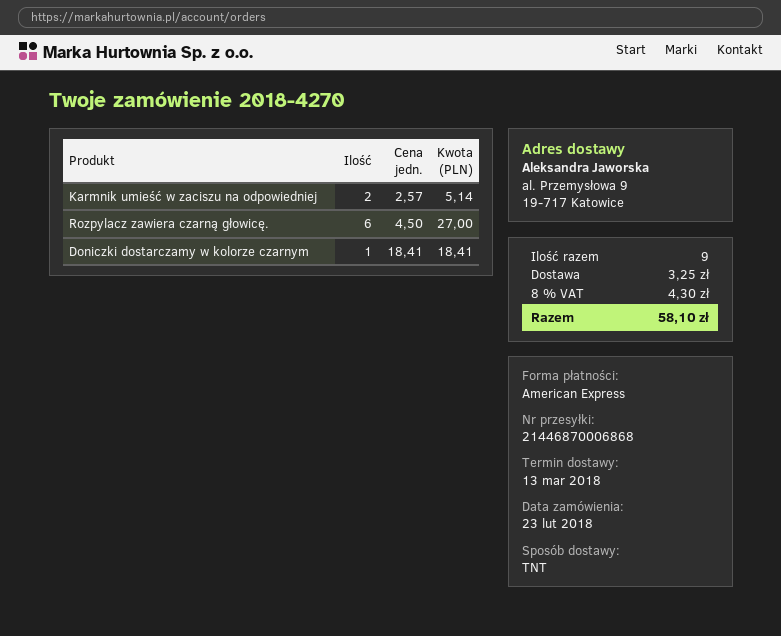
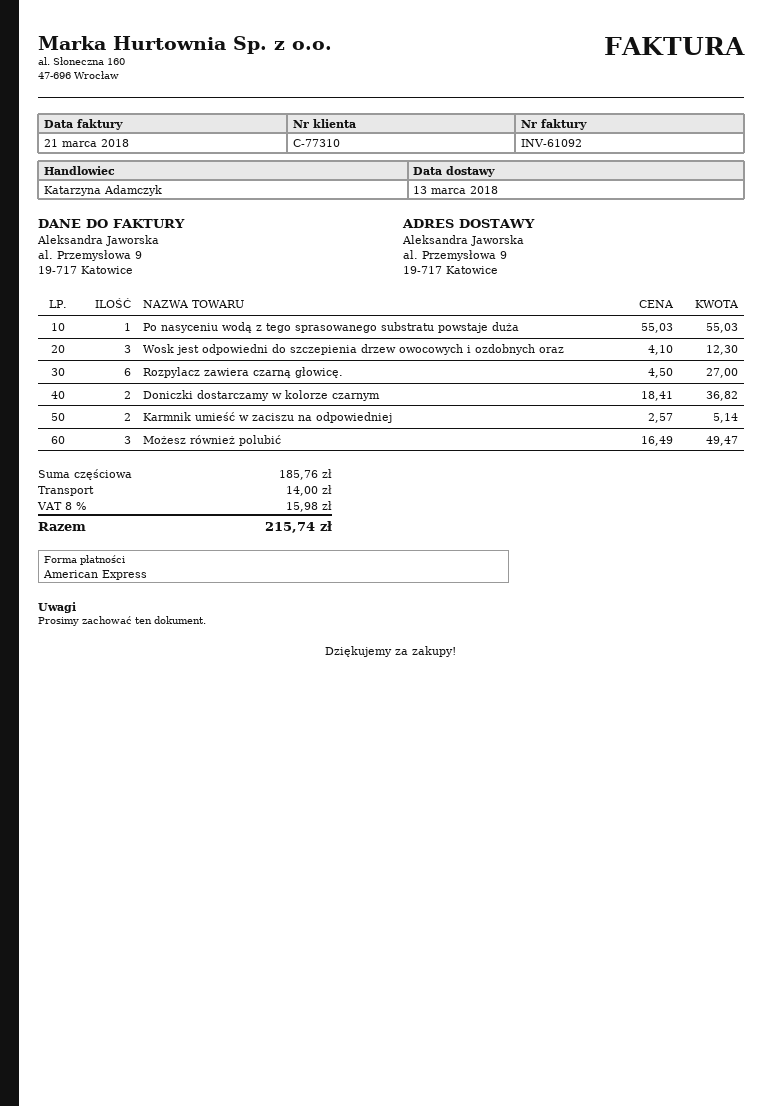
Doniczki dostarczamy w kolorze czarnym: 1 x 18.41 = 18.41 -> 2 x 18.41 = 36.82
Po nasyceniu wodą z tego sprasowanego substratu powstaje duża: none -> 1 x 55.03 = 55.03
Wosk jest odpowiedni do szczepienia drzew owocowych i ozdobnych oraz: none -> 3 x 4.10 = 12.30
Możesz również polubić: none -> 3 x 16.49 = 49.47
shipping: 3.25 -> 14.00
tax: 8% = 4.30 -> 8% = 15.98
total: 58.10 -> 215.74

